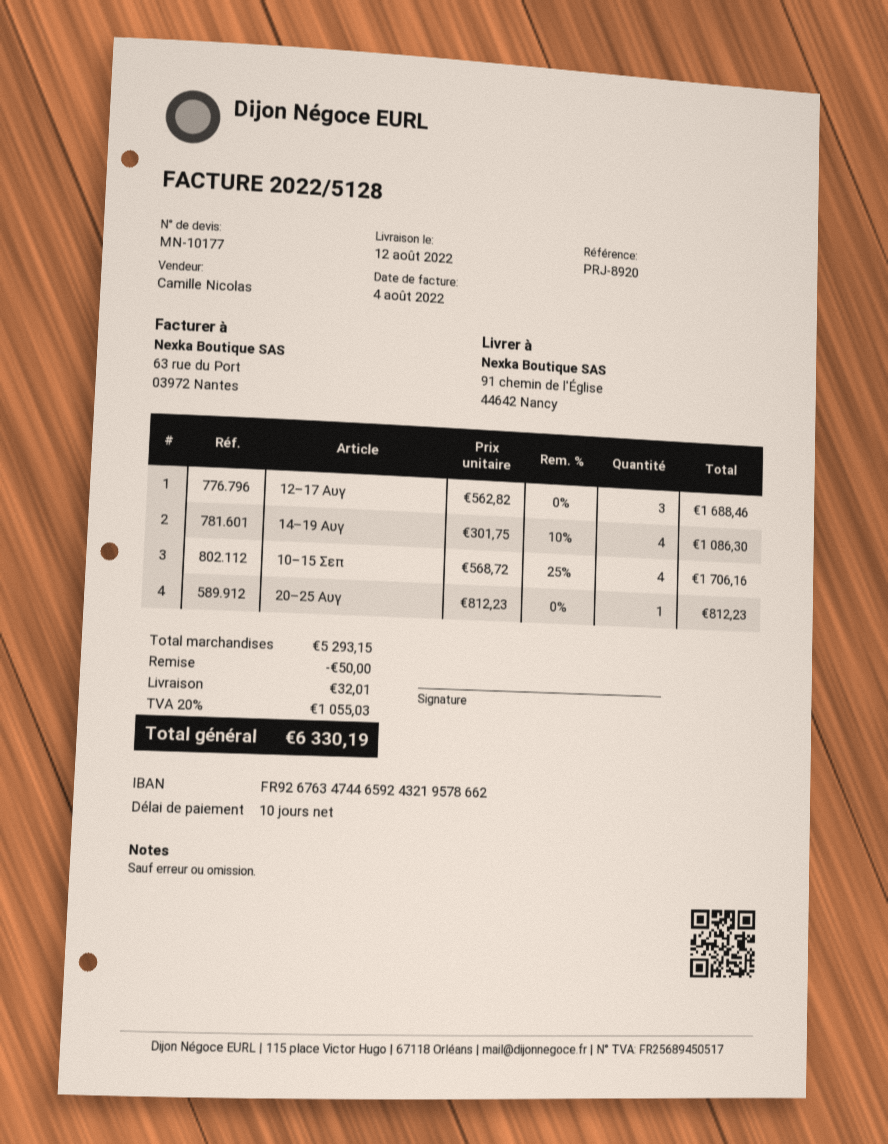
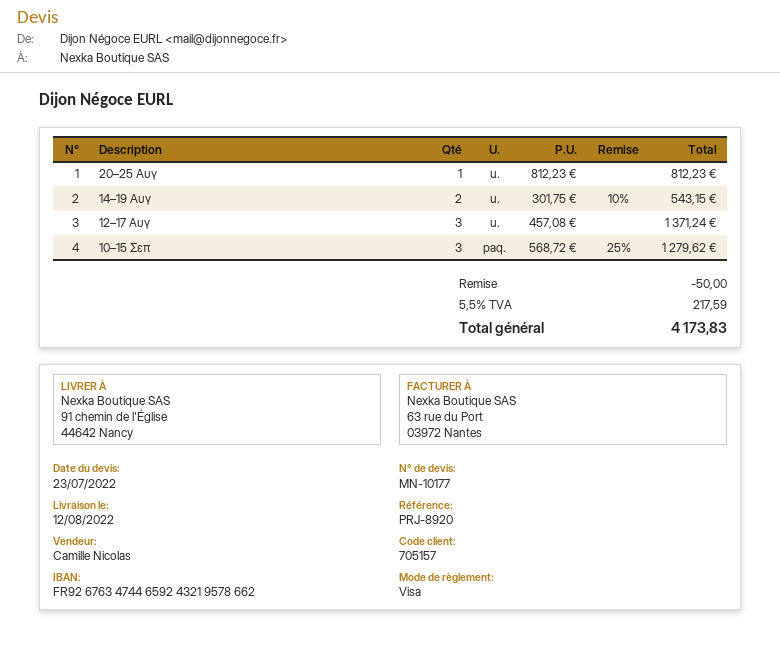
12–17 Αυγ: 3 x 562.82 = 1688.46 -> 3 x 457.08 = 1371.24
14–19 Αυγ: 4 x 301.75 - 10% = 1086.30 -> 2 x 301.75 - 10% = 543.15
10–15 Σεπ: 4 x 568.72 - 25% = 1706.16 -> 3 x 568.72 - 25% = 1279.62
shipping: 32.01 -> none
tax: 20% = 1055.03 -> 5.5% = 217.59
total: 6330.19 -> 4173.83

